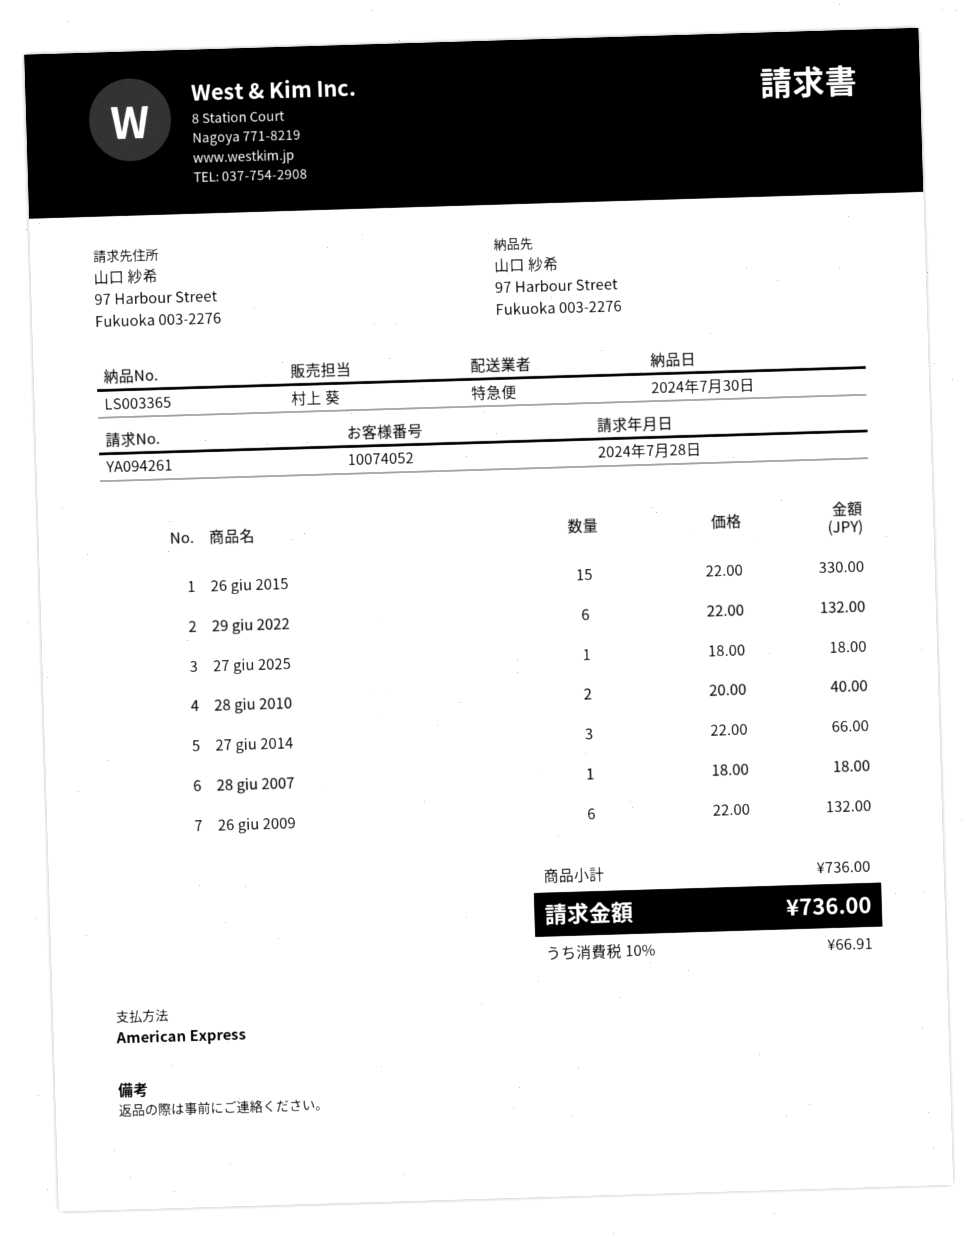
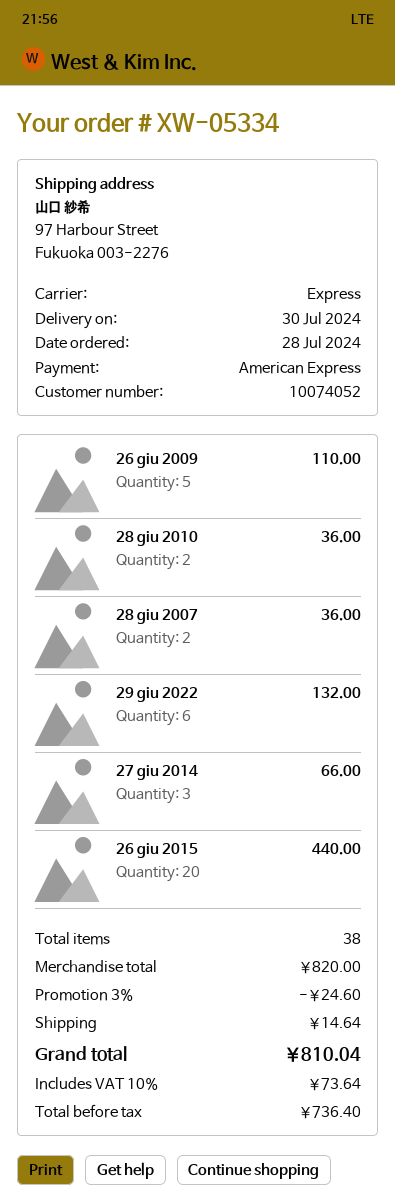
26 giu 2015: 15 for 330.00 -> 20 for 440.00
27 giu 2025: 1 for 18.00 -> none
28 giu 2010: 2 for 40.00 -> 2 for 36.00
28 giu 2007: 1 for 18.00 -> 2 for 36.00
26 giu 2009: 6 for 132.00 -> 5 for 110.00
subtotal: 736.00 -> 820.00
discount: none -> 3% = 24.60
shipping: none -> 14.64
tax: 10% = 66.91 -> 10% = 73.64
total: 736.00 -> 810.04

